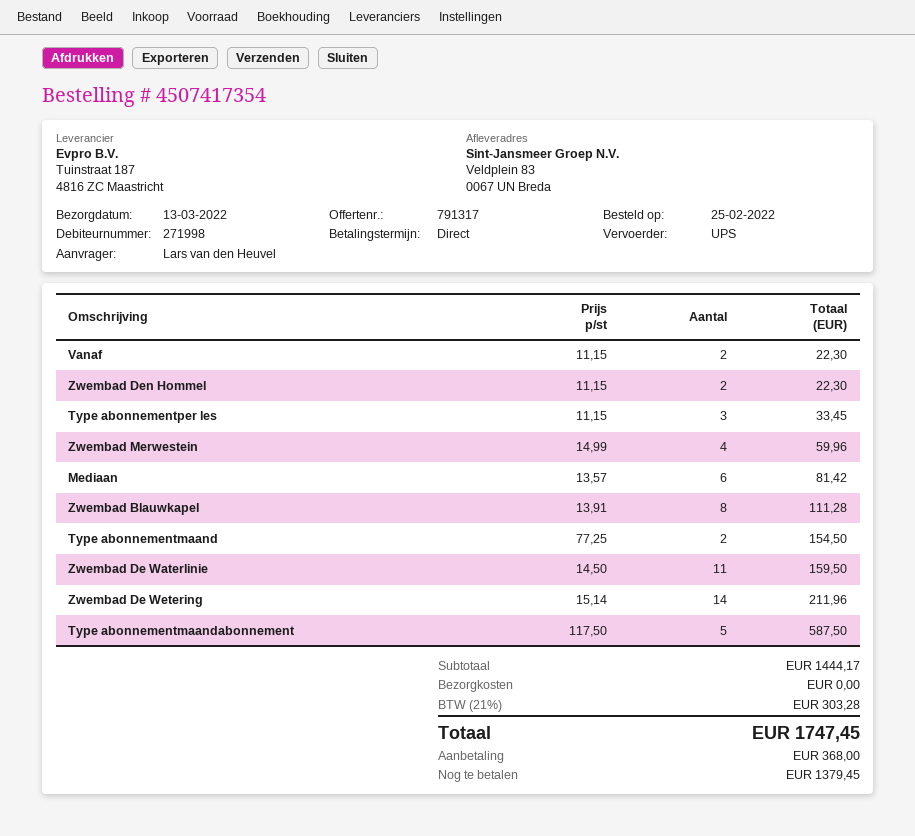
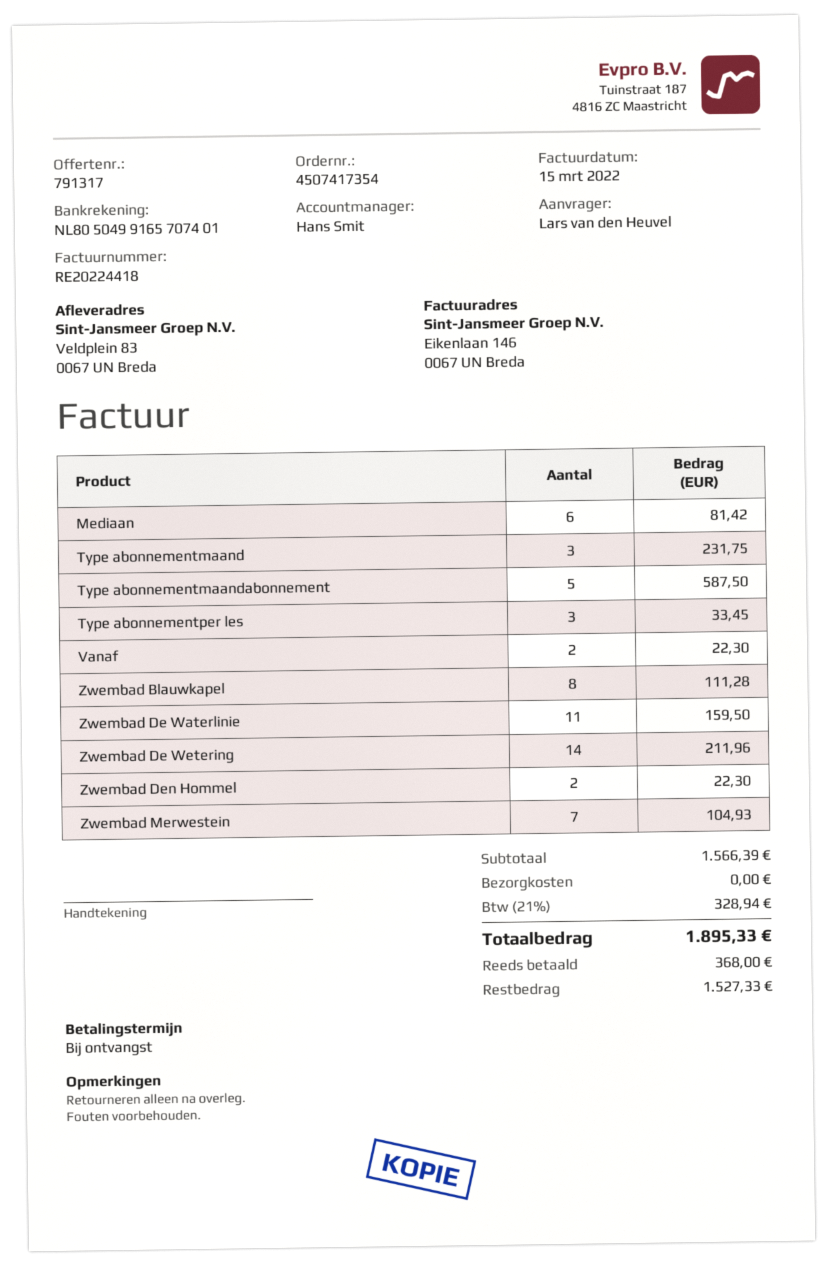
Zwembad Merwestein: 4 for 59.96 -> 7 for 104.93
Type abonnementmaand: 2 for 154.50 -> 3 for 231.75
subtotal: 1444.17 -> 1566.39
tax: 21% = 303.28 -> 21% = 328.94
total: 1747.45 -> 1895.33
balance: 1379.45 -> 1527.33

